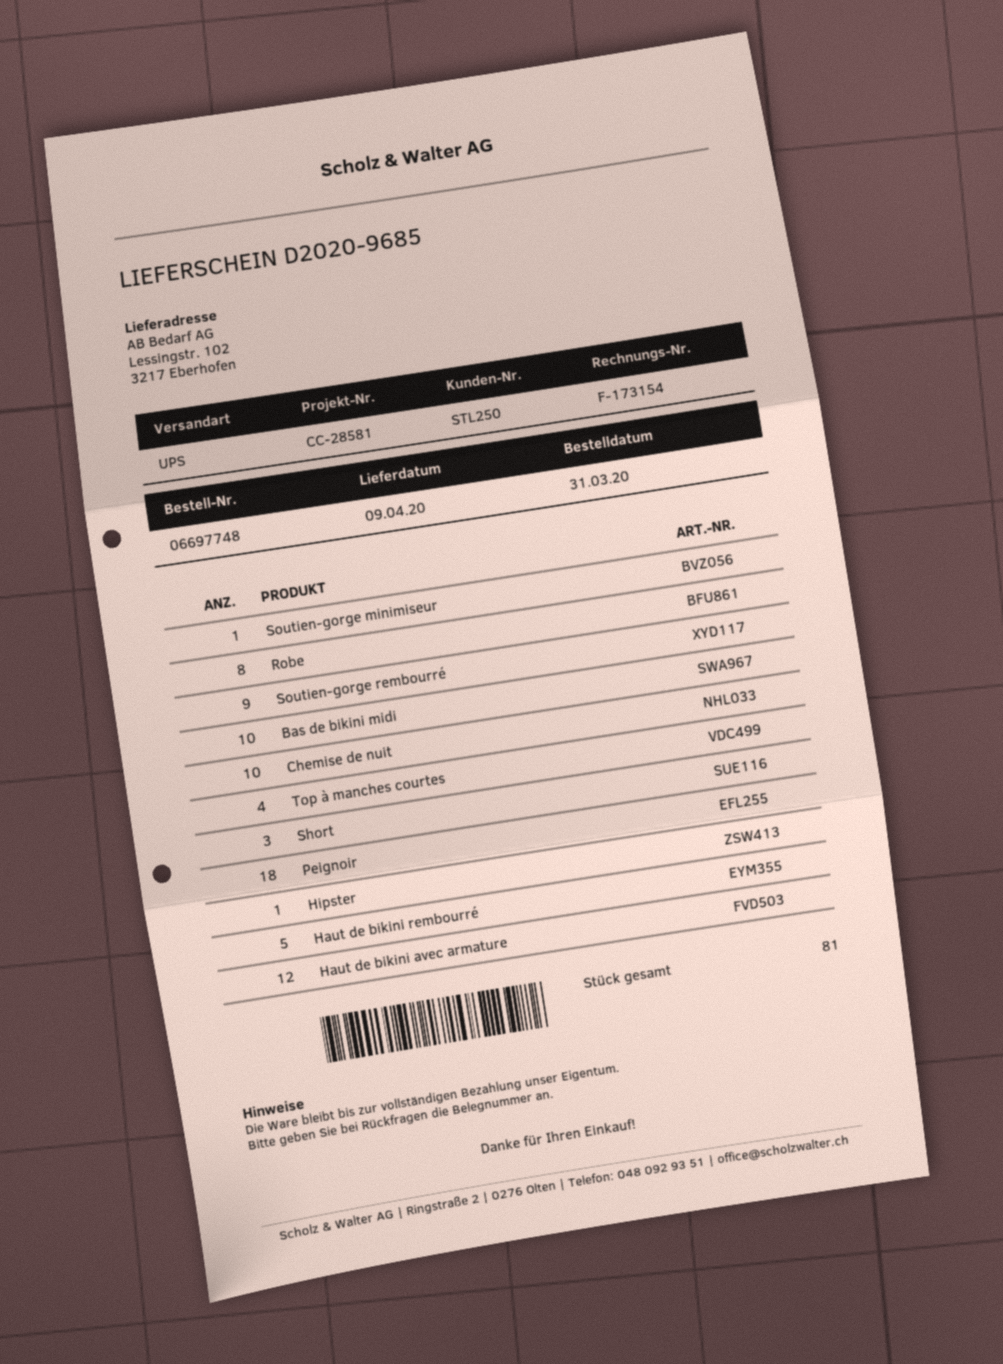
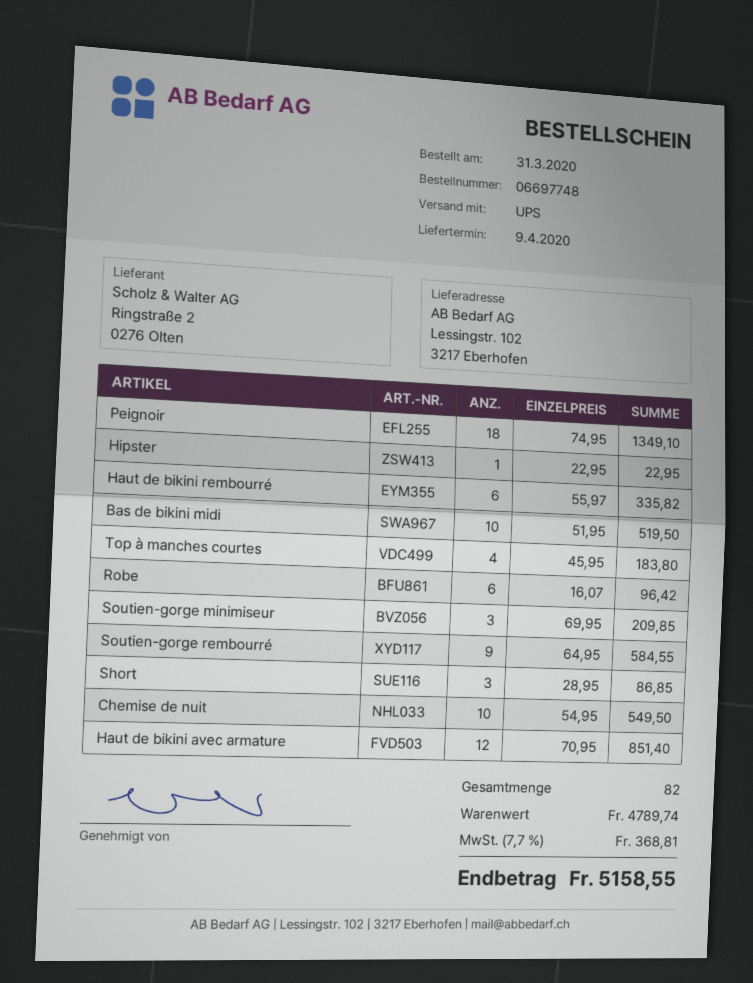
Soutien-gorge minimiseur: 1 -> 3
Robe: 8 -> 6
Haut de bikini rembourré: 5 -> 6
total quantity: 81 -> 82

